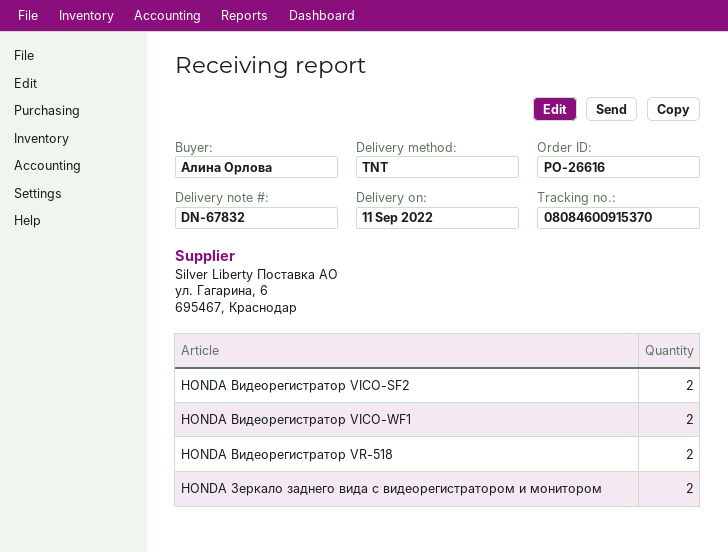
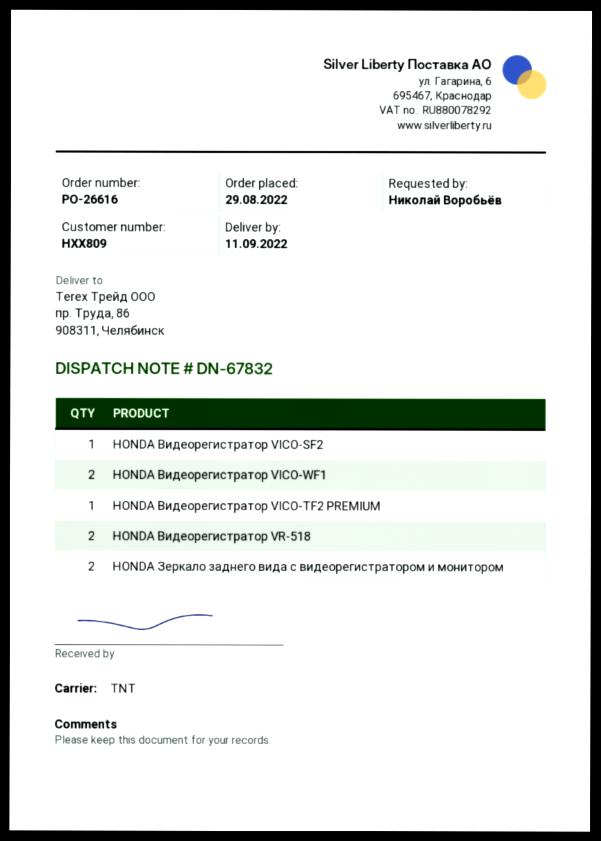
ordered by: Алина Орлова -> Николай Воробьёв
HONDA Видеорегистратор VICO-SF2: 2 -> 1
HONDA Видеорегистратор VICO-TF2 PREMIUM: none -> 1

